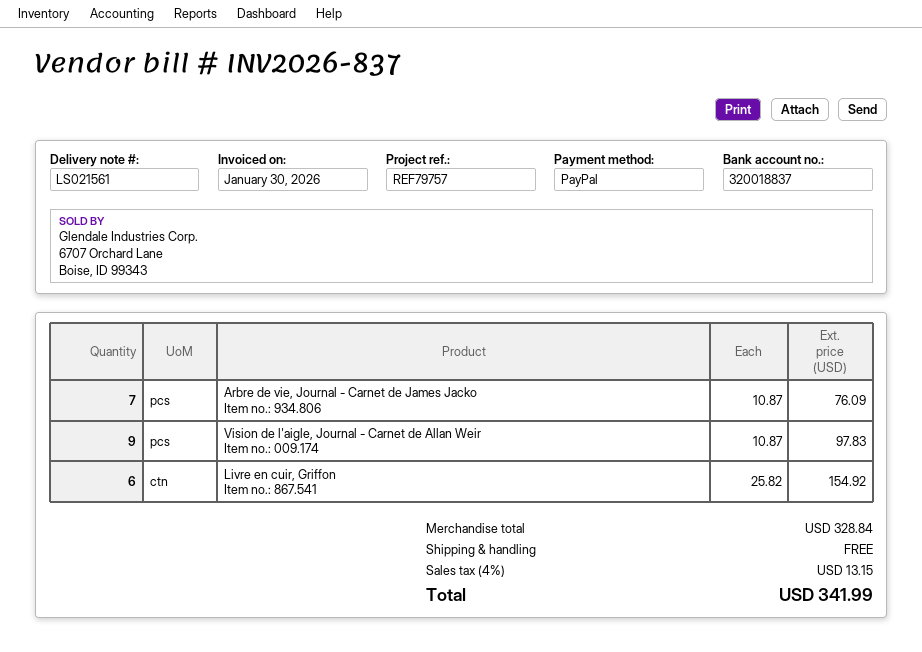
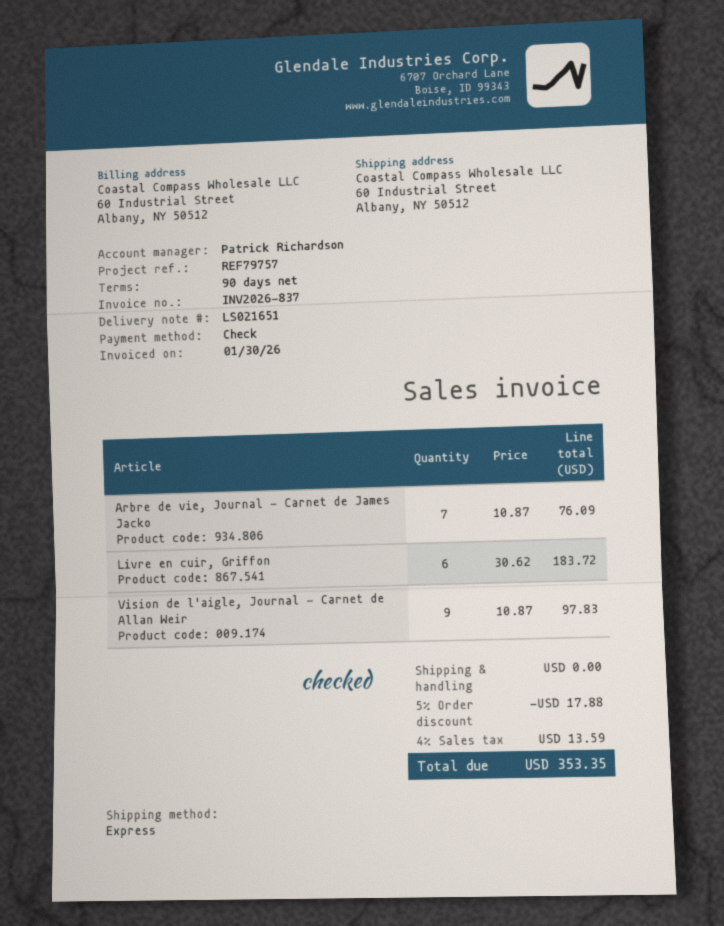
delivery note number: LS021561 -> LS021651
payment method: PayPal -> cheque
Livre en cuir, Griffon: 6 x 25.82 = 154.92 -> 6 x 30.62 = 183.72
discount: none -> 5% = 17.88
tax: 4% = 13.15 -> 4% = 13.59
total: 341.99 -> 353.35

